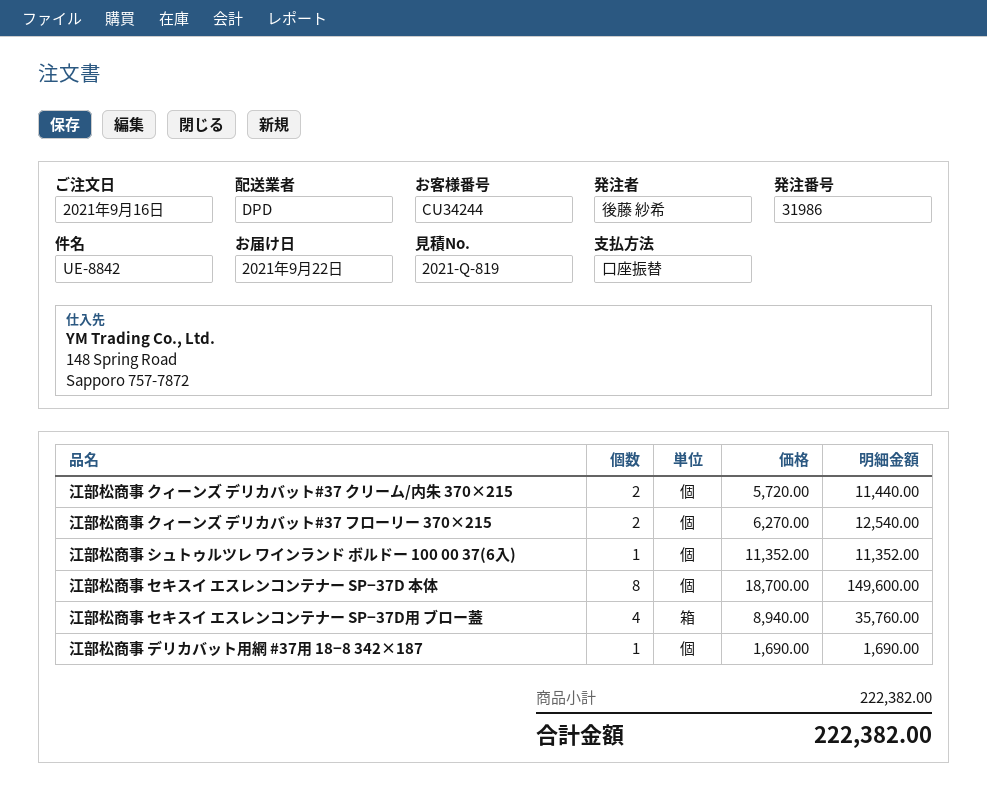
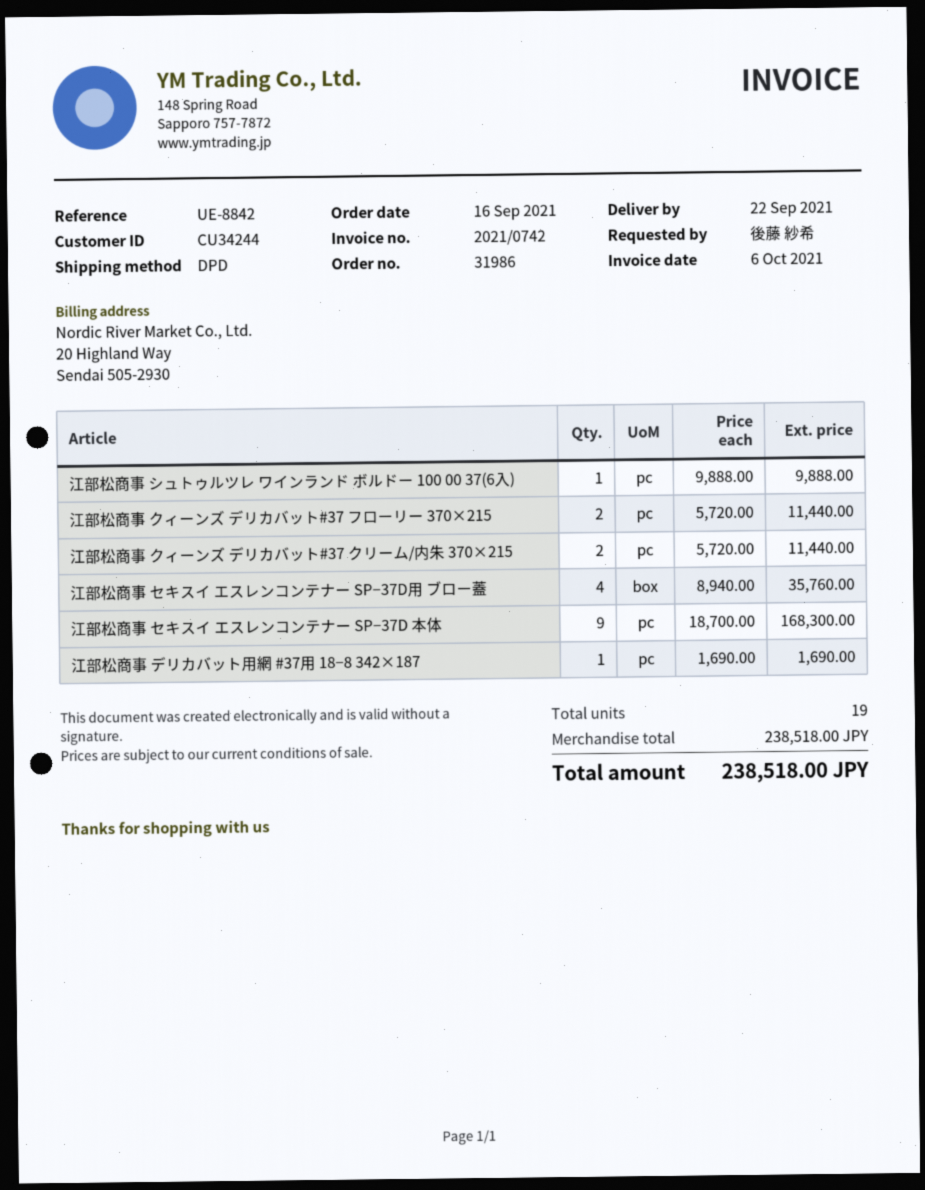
江部松商事 クィーンズ デリカバット#37 フローリー 370×215: 2 x 6270.00 = 12540.00 -> 2 x 5720.00 = 11440.00
江部松商事 シュトゥルツレ ワインランド ボルドー 100 00 37(6入): 1 x 11352.00 = 11352.00 -> 1 x 9888.00 = 9888.00
江部松商事 セキスイ エスレンコンテナー SP−37D 本体: 8 x 18700.00 = 149600.00 -> 9 x 18700.00 = 168300.00
subtotal: 222382.00 -> 238518.00
total: 222382.00 -> 238518.00

